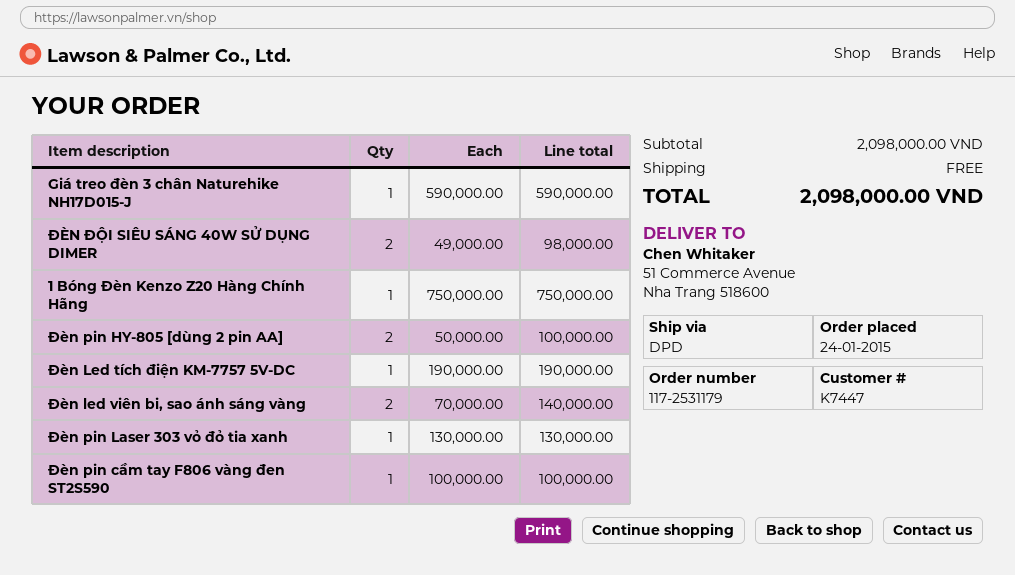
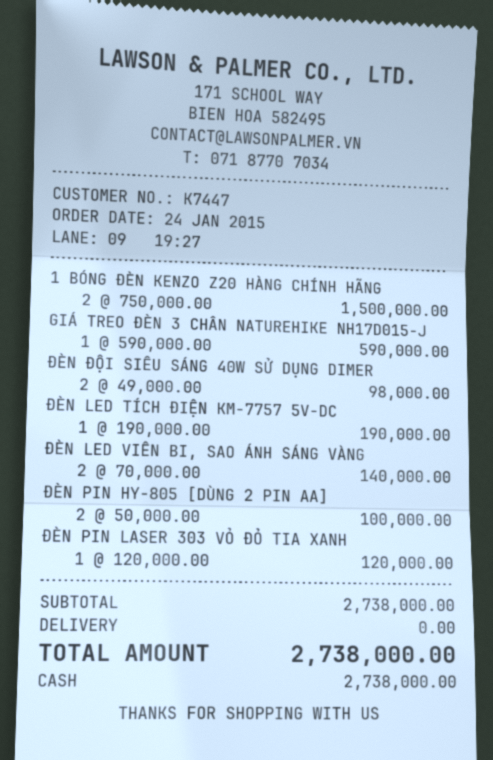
1 Bóng Đèn Kenzo Z20 Hàng Chính Hãng: 1 x 750000.00 = 750000.00 -> 2 x 750000.00 = 1500000.00
Đèn pin Laser 303 vỏ đỏ tia xanh: 1 x 130000.00 = 130000.00 -> 1 x 120000.00 = 120000.00
Đèn pin cầm tay F806 vàng đen ST2S590: 1 x 100000.00 = 100000.00 -> none
subtotal: 2098000.00 -> 2738000.00
total: 2098000.00 -> 2738000.00

